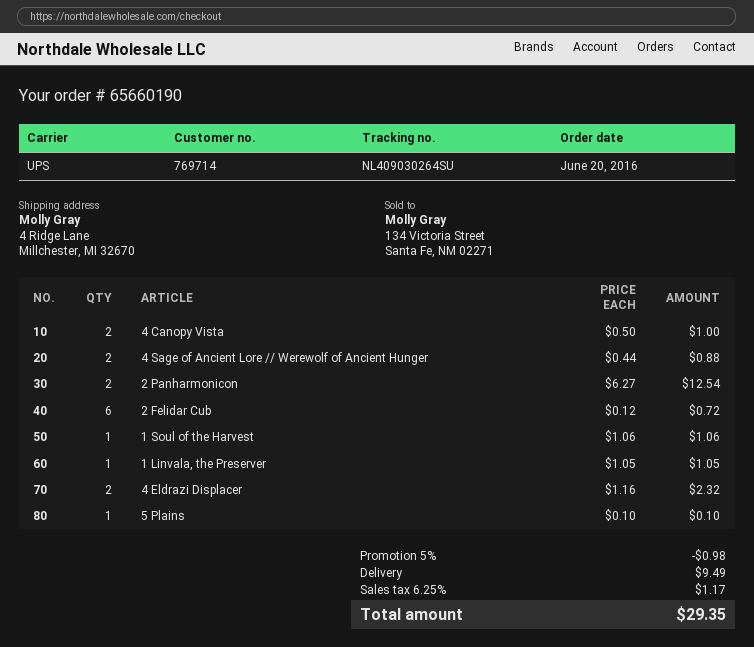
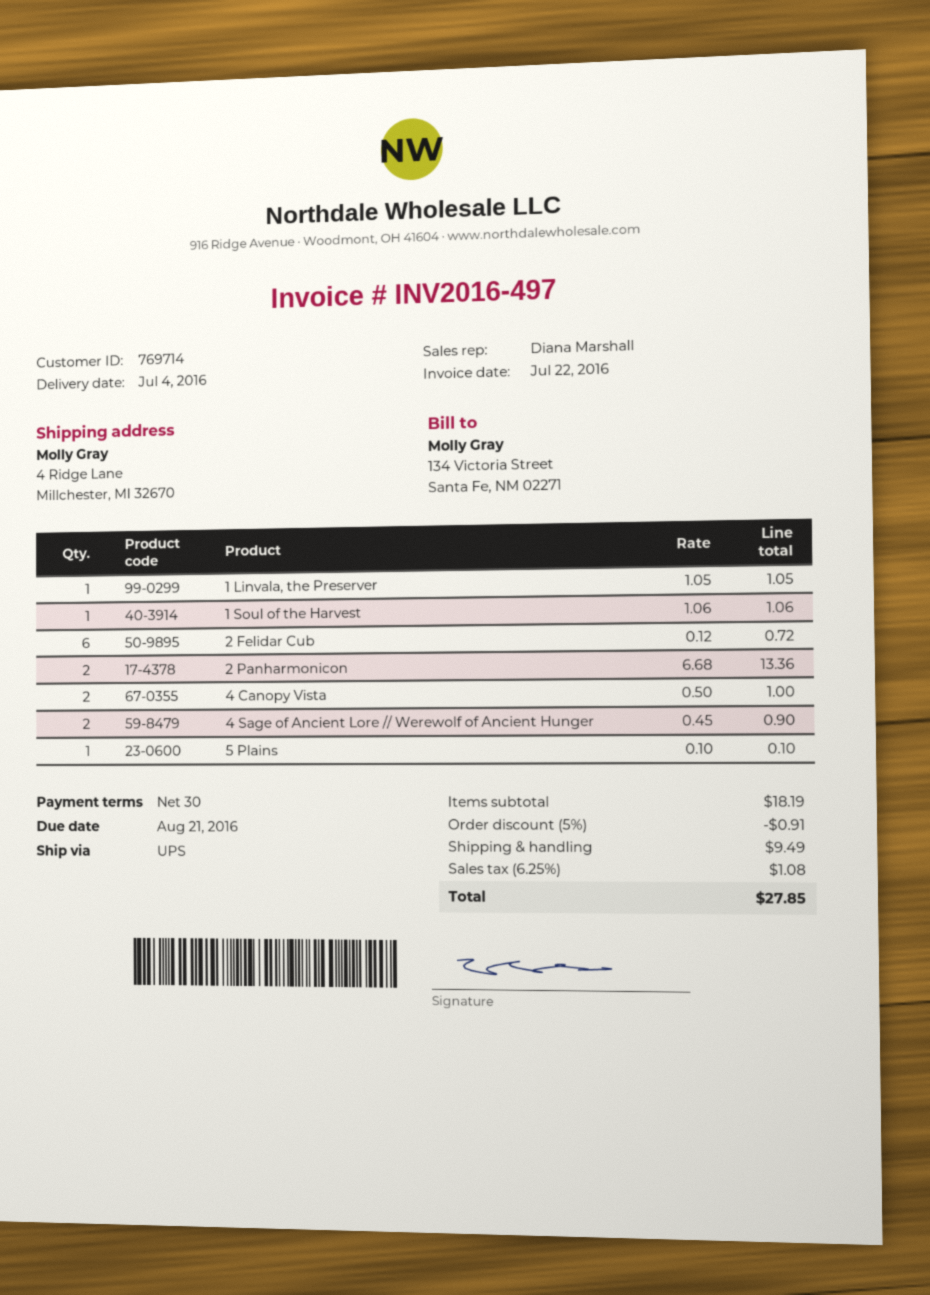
4 Sage of Ancient Lore // Werewolf of Ancient Hunger: 2 x 0.44 = 0.88 -> 2 x 0.45 = 0.90
2 Panharmonicon: 2 x 6.27 = 12.54 -> 2 x 6.68 = 13.36
4 Eldrazi Displacer: 2 x 1.16 = 2.32 -> none
discount: 5% = 0.98 -> 5% = 0.91
tax: 6.25% = 1.17 -> 6.25% = 1.08
total: 29.35 -> 27.85

